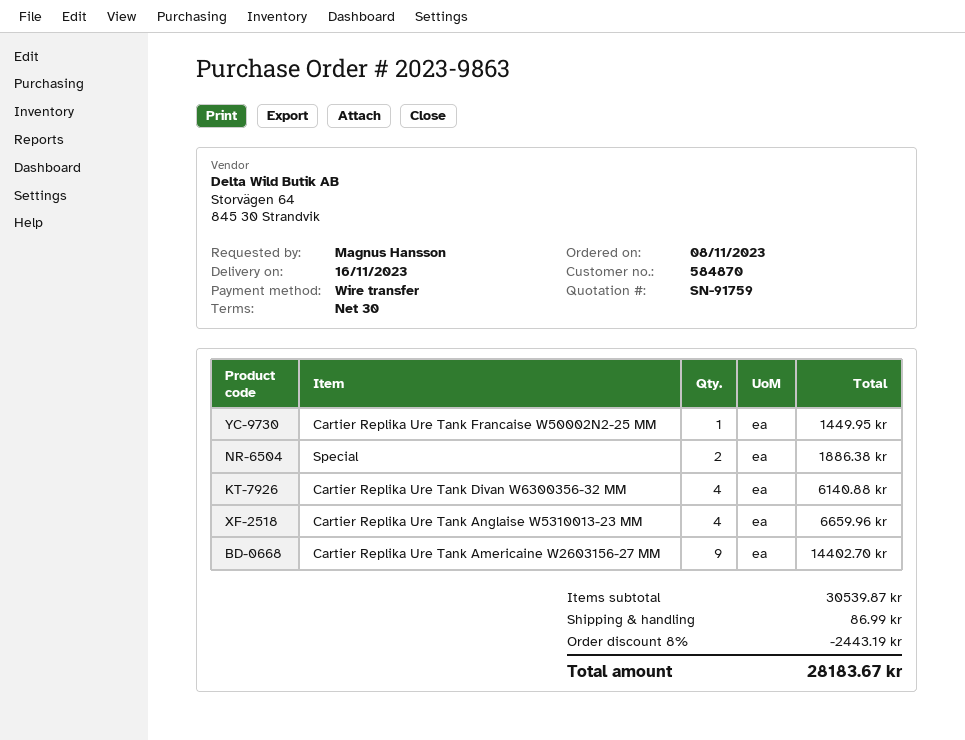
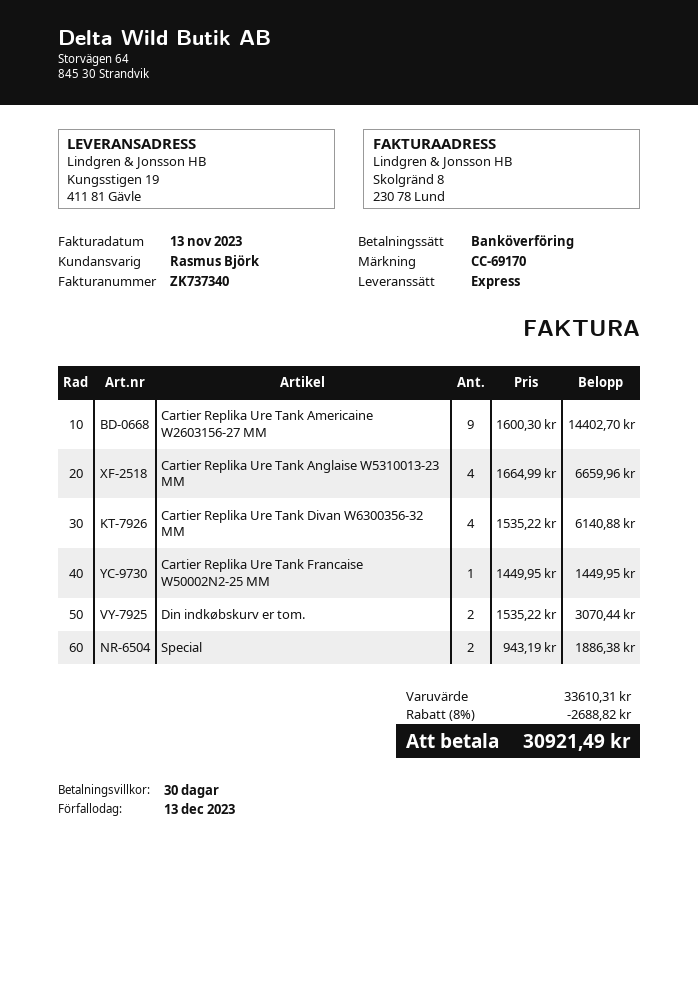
Din indkøbskurv er tom.: none -> 2 for 3070.44
subtotal: 30539.87 -> 33610.31
discount: 8% = 2443.19 -> 8% = 2688.82
shipping: 86.99 -> none
total: 28183.67 -> 30921.49

